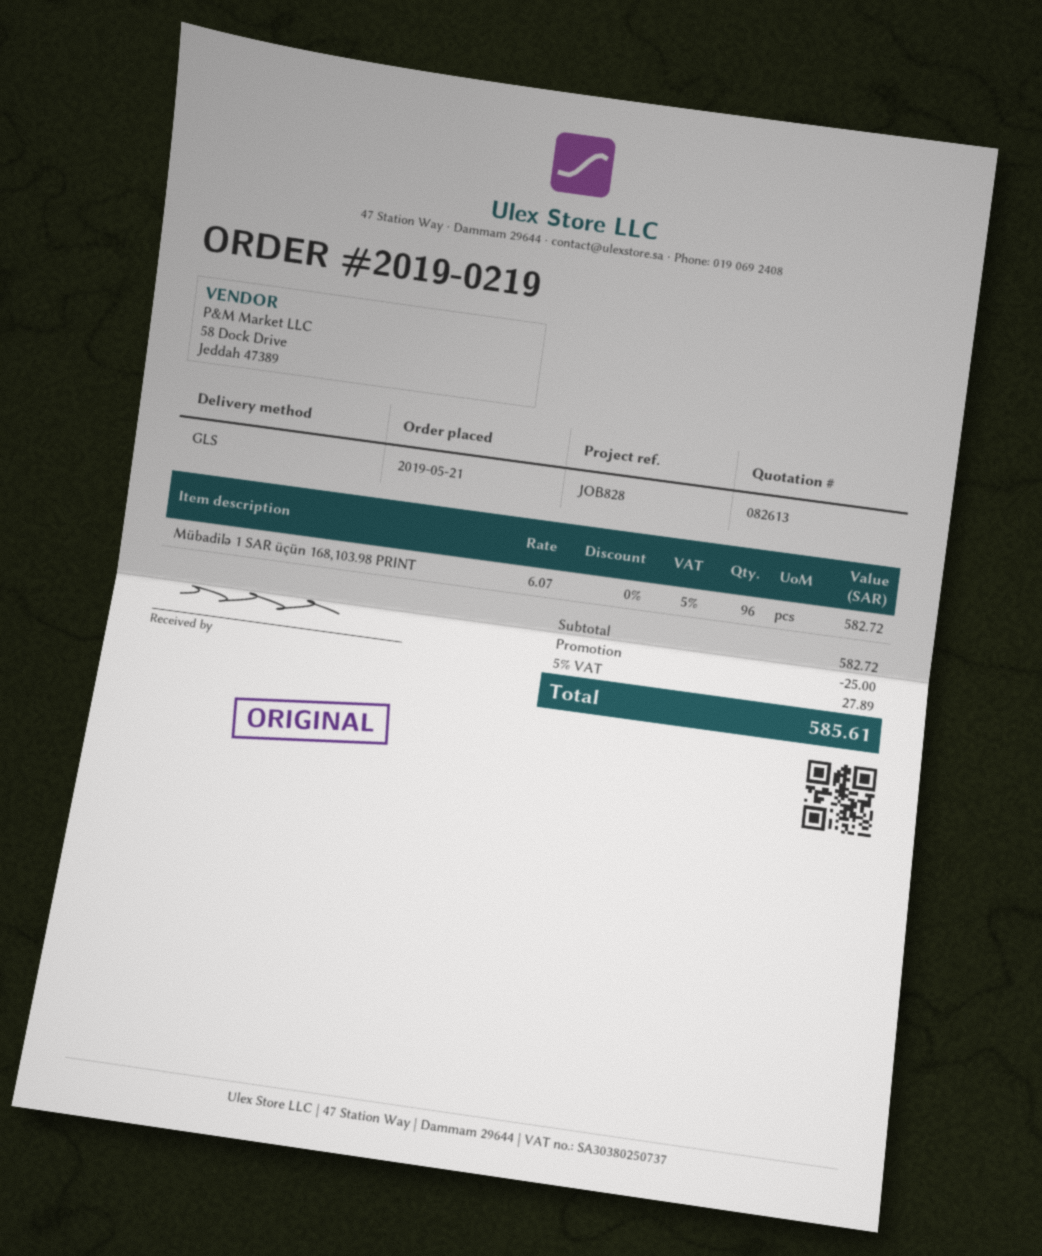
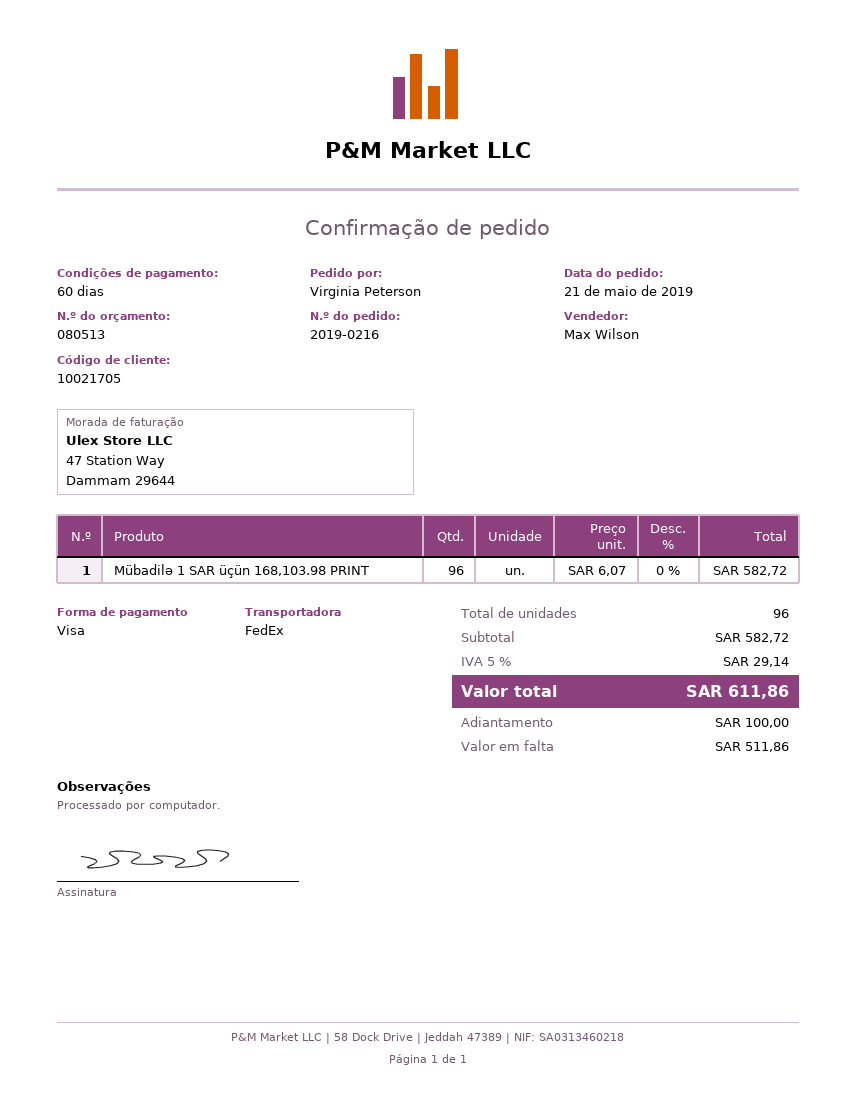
quote number: 082613 -> 080513
order number: 2019-0219 -> 2019-0216
shipping method: GLS -> FedEx
discount: 25.00 -> none
tax: 5% = 27.89 -> 5% = 29.14
total: 585.61 -> 611.86

